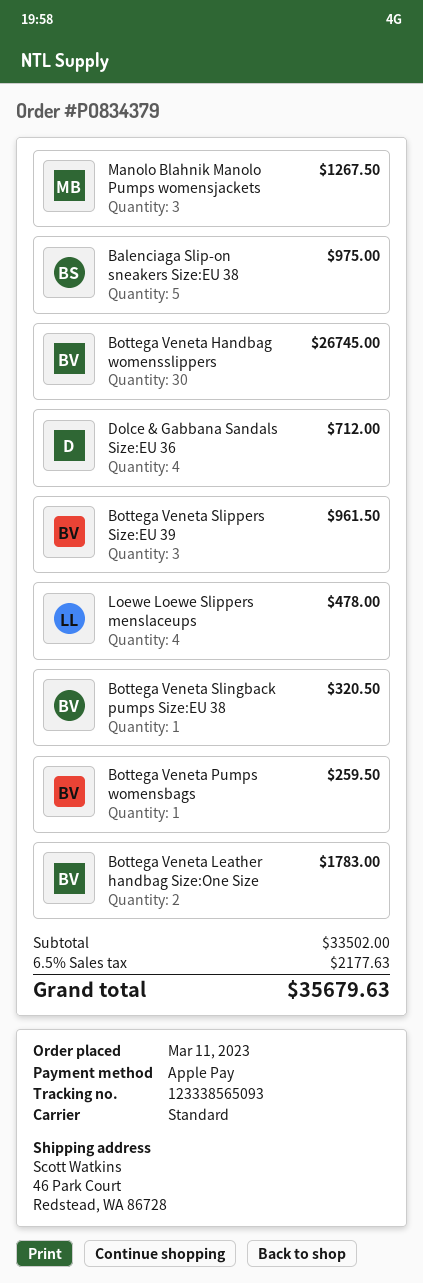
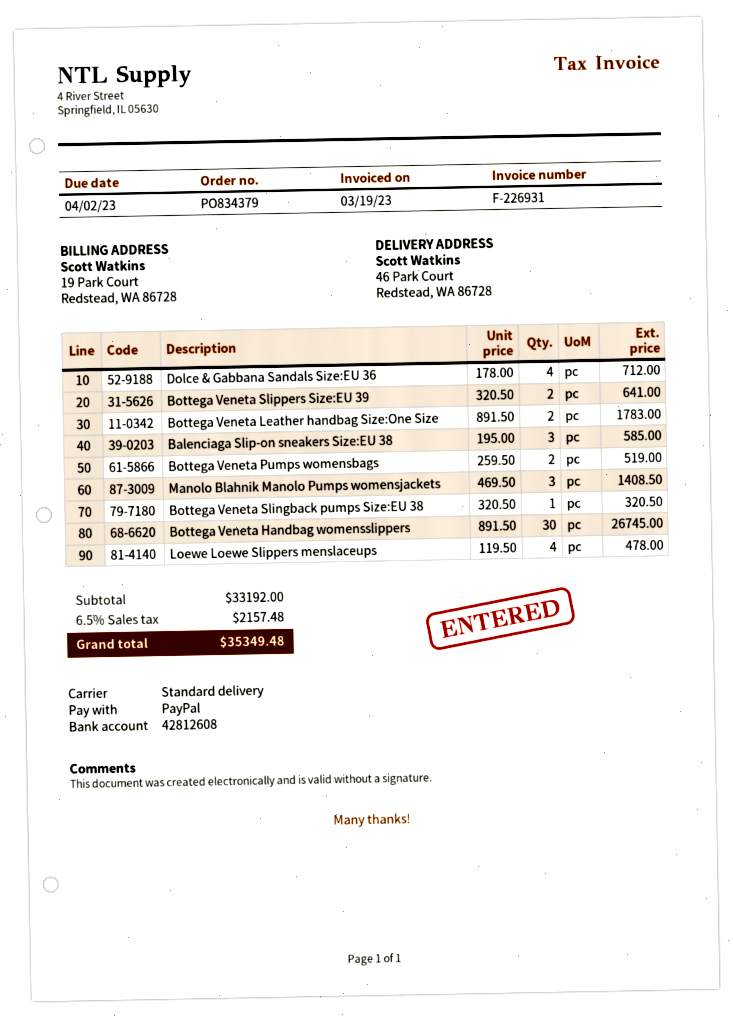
payment method: Apple Pay -> PayPal
Manolo Blahnik Manolo Pumps womensjackets: 3 for 1267.50 -> 3 for 1408.50
Balenciaga Slip-on sneakers Size:EU 38: 5 for 975.00 -> 3 for 585.00
Bottega Veneta Slippers Size:EU 39: 3 for 961.50 -> 2 for 641.00
Bottega Veneta Pumps womensbags: 1 for 259.50 -> 2 for 519.00
subtotal: 33502.00 -> 33192.00
tax: 6.5% = 2177.63 -> 6.5% = 2157.48
total: 35679.63 -> 35349.48

